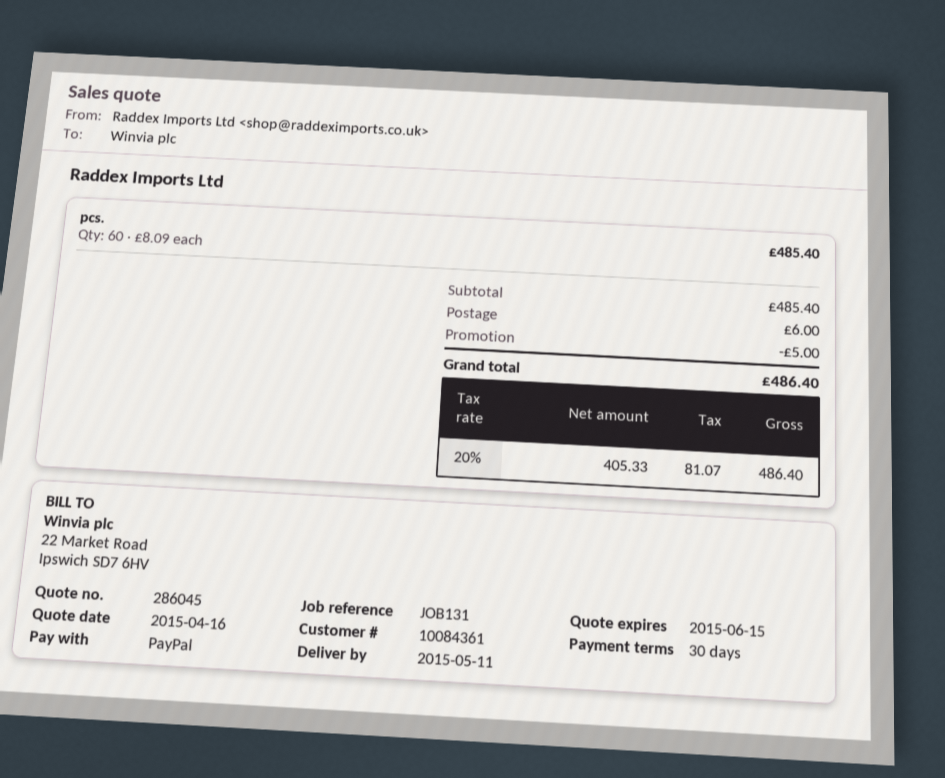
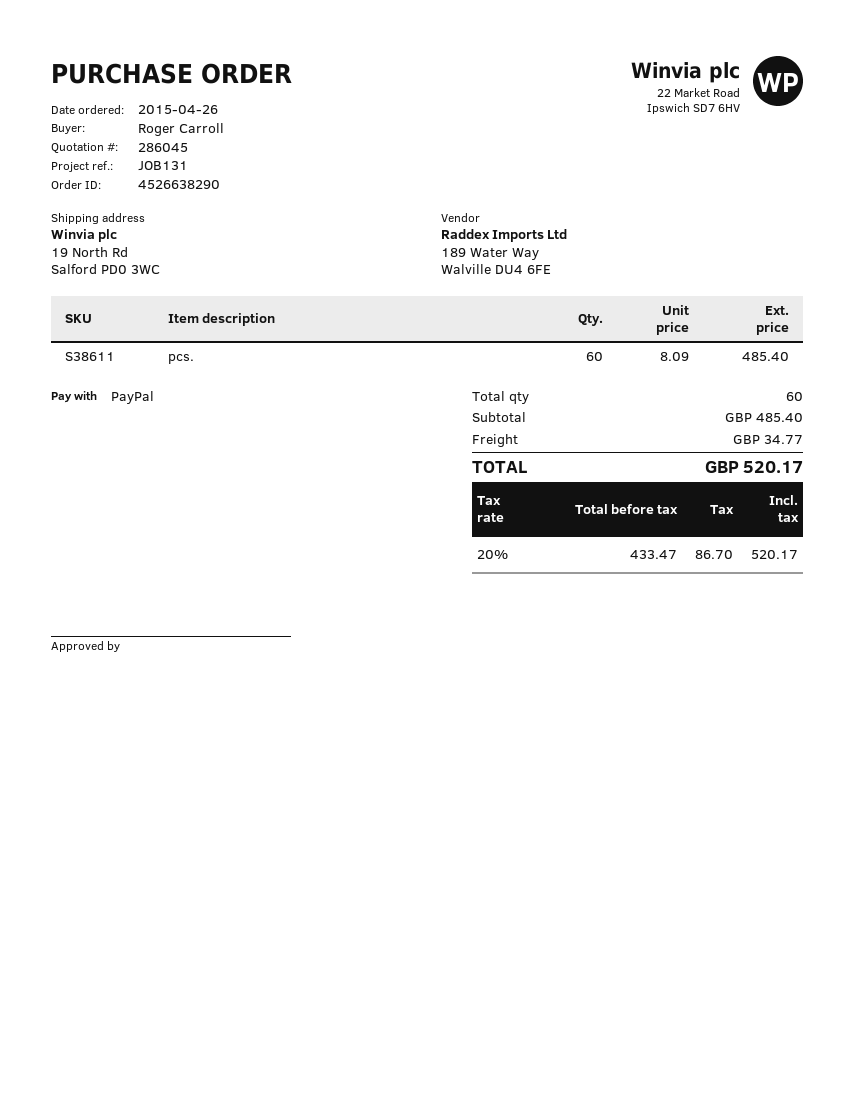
discount: 5.00 -> none
shipping: 6.00 -> 34.77
net: 405.33 -> 433.47
tax: 20% = 81.07 -> 20% = 86.70
total: 486.40 -> 520.17

